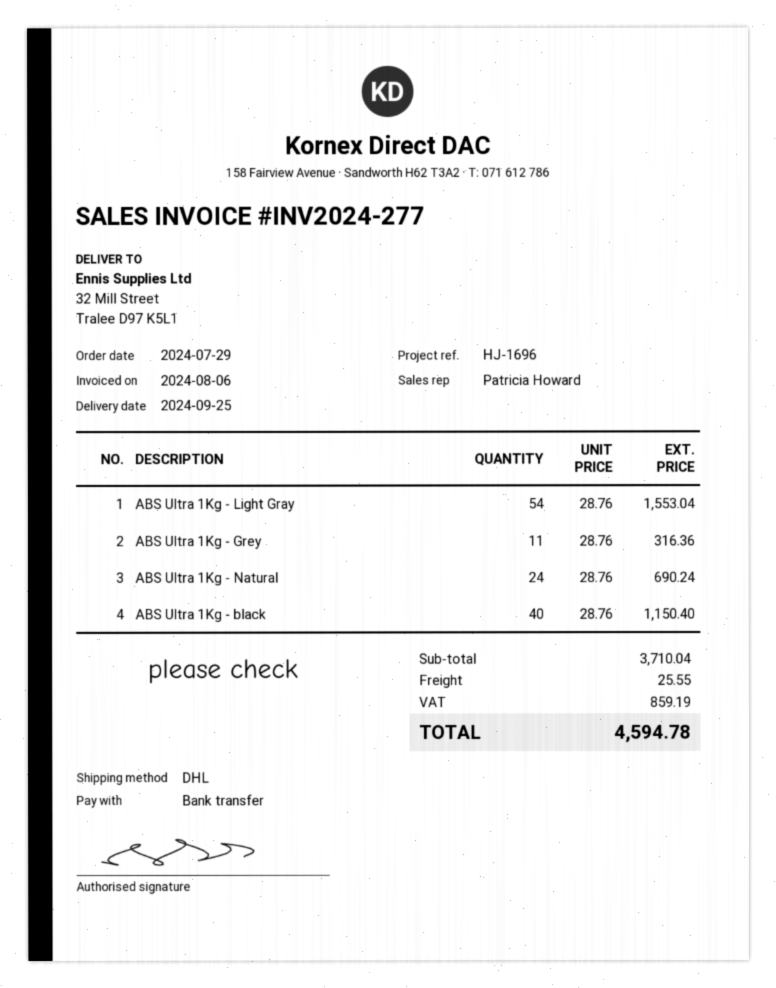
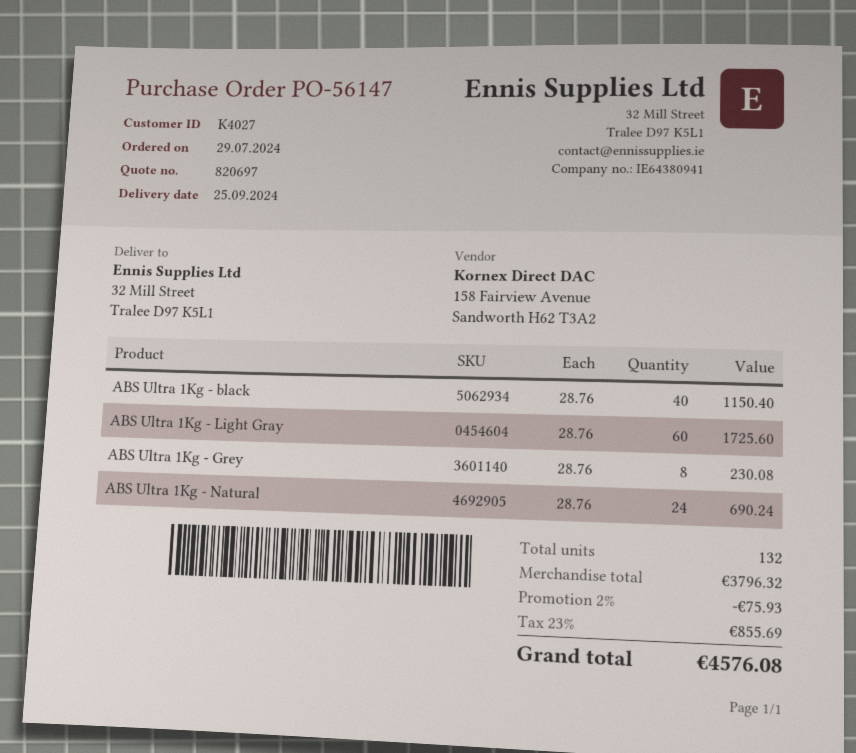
ABS Ultra 1Kg - Light Gray: 54 x 28.76 = 1553.04 -> 60 x 28.76 = 1725.60
ABS Ultra 1Kg - Grey: 11 x 28.76 = 316.36 -> 8 x 28.76 = 230.08
subtotal: 3710.04 -> 3796.32
discount: none -> 2% = 75.93
shipping: 25.55 -> none
tax: 859.19 -> 855.69
total: 4594.78 -> 4576.08

